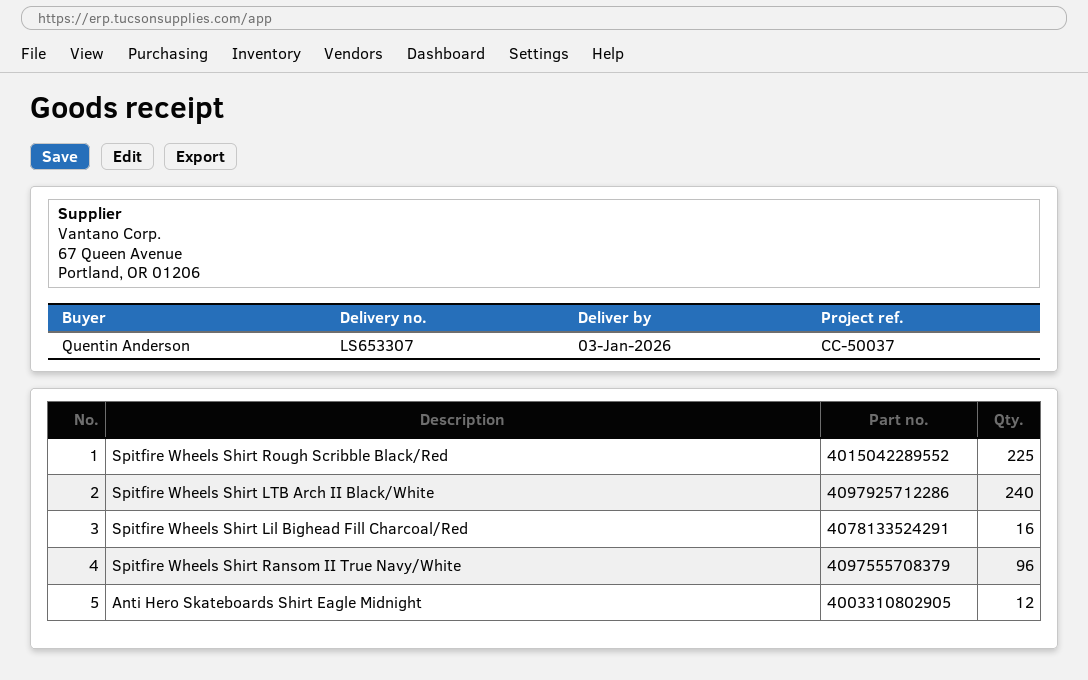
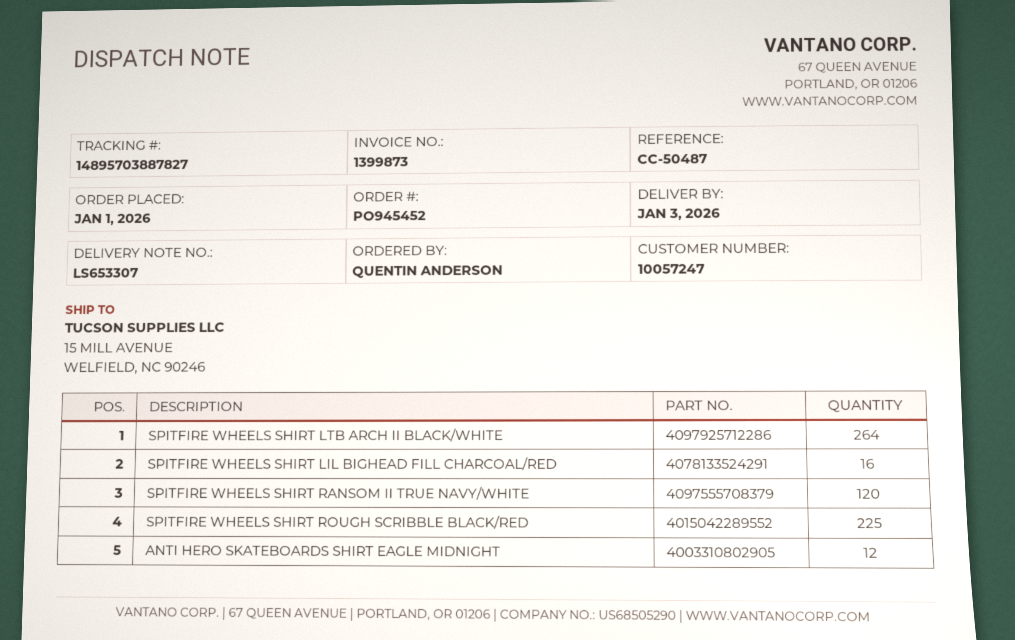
reference: CC-50037 -> CC-50487
Spitfire Wheels Shirt LTB Arch II Black/White: 240 -> 264
Spitfire Wheels Shirt Ransom II True Navy/White: 96 -> 120

